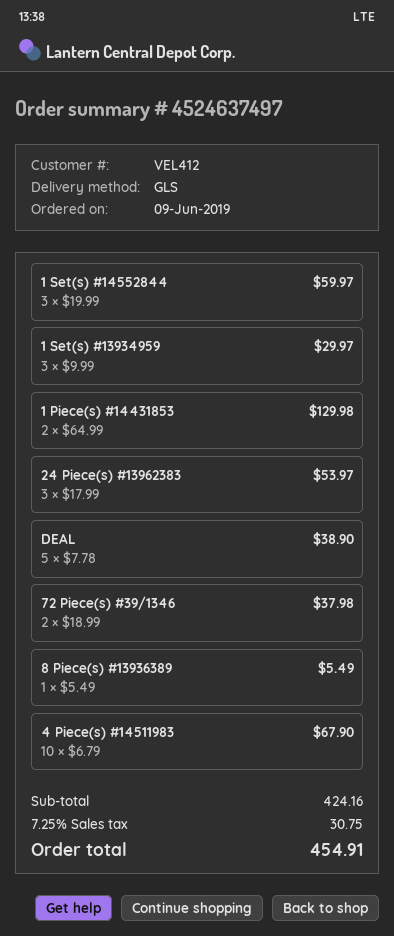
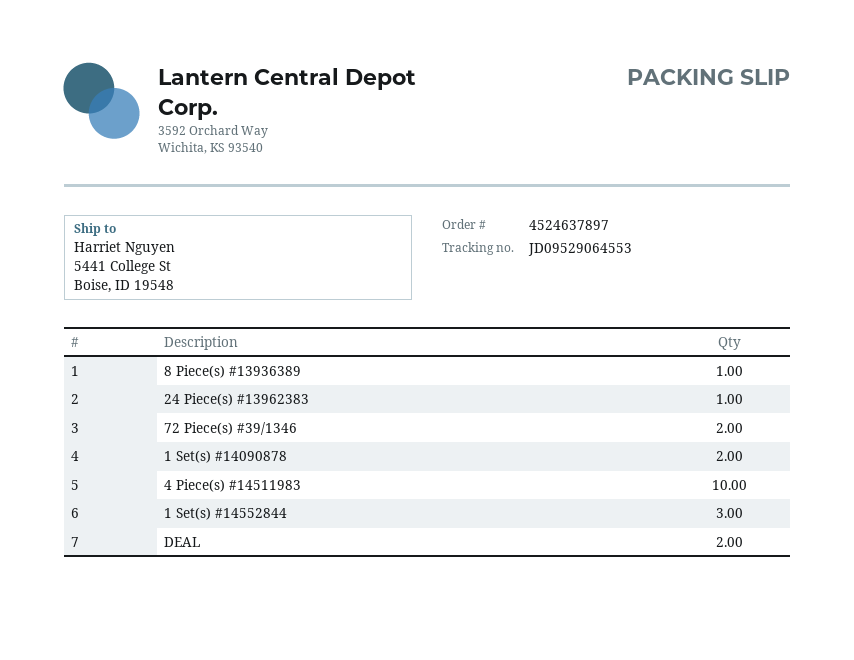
order number: 4524637497 -> 4524637897
1 Set(s) #13934959: 3 -> none
1 Piece(s) #14431853: 2 -> none
24 Piece(s) #13962383: 3 -> 1
DEAL: 5 -> 2
1 Set(s) #14090878: none -> 2

